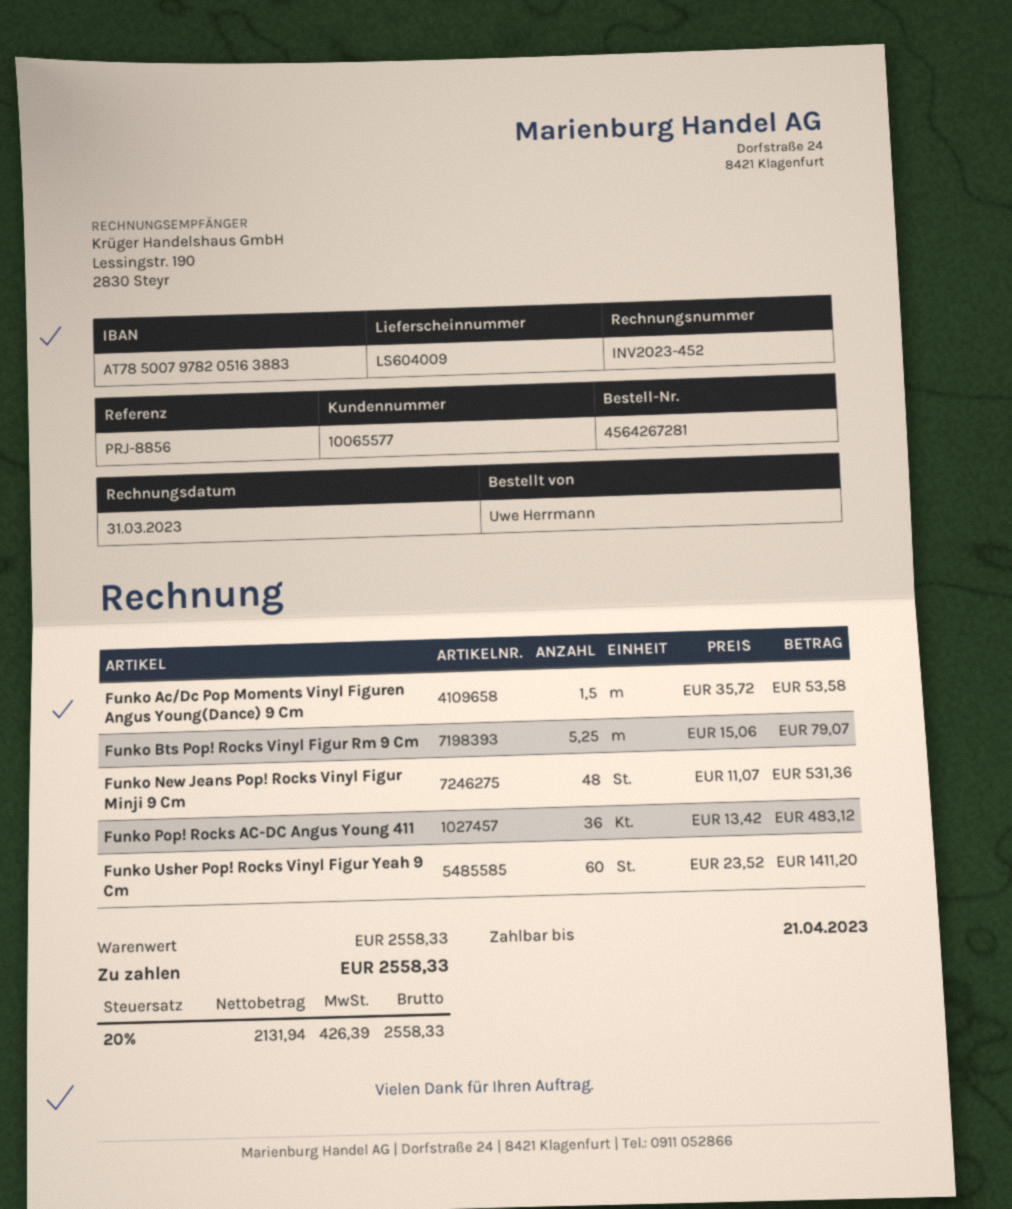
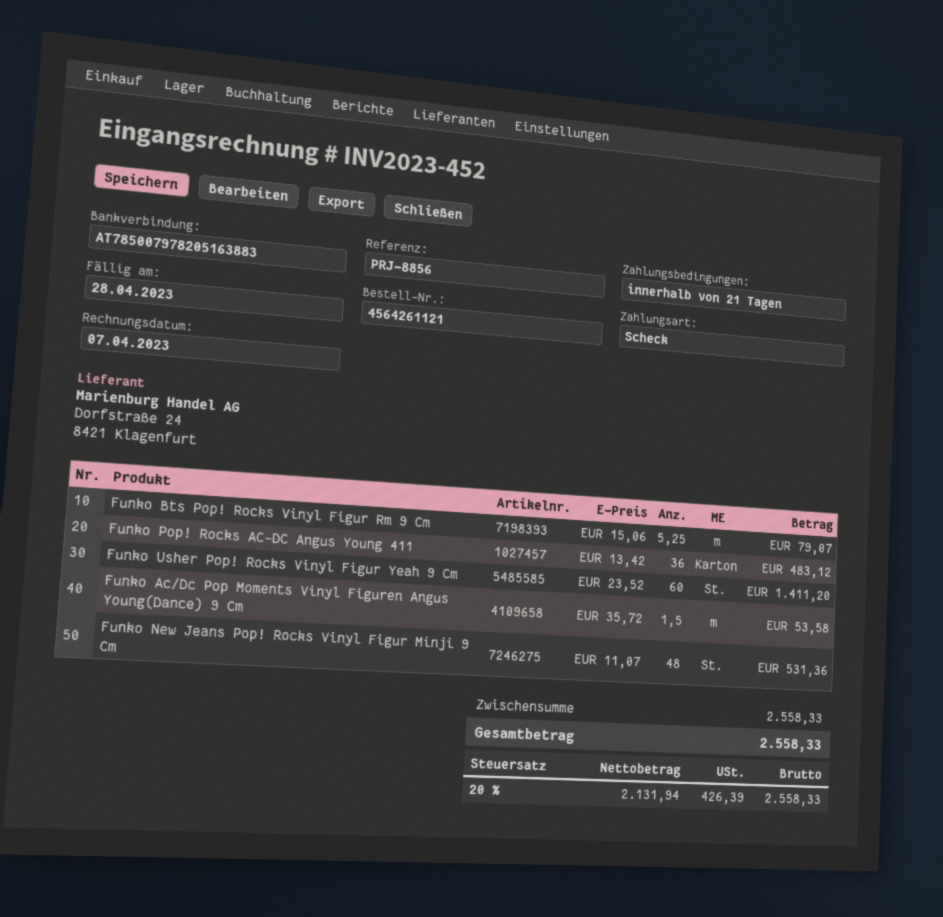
order number: 4564267281 -> 4564261121
invoice date: 2023-03-31 -> 2023-04-07
due date: 2023-04-21 -> 2023-04-28

